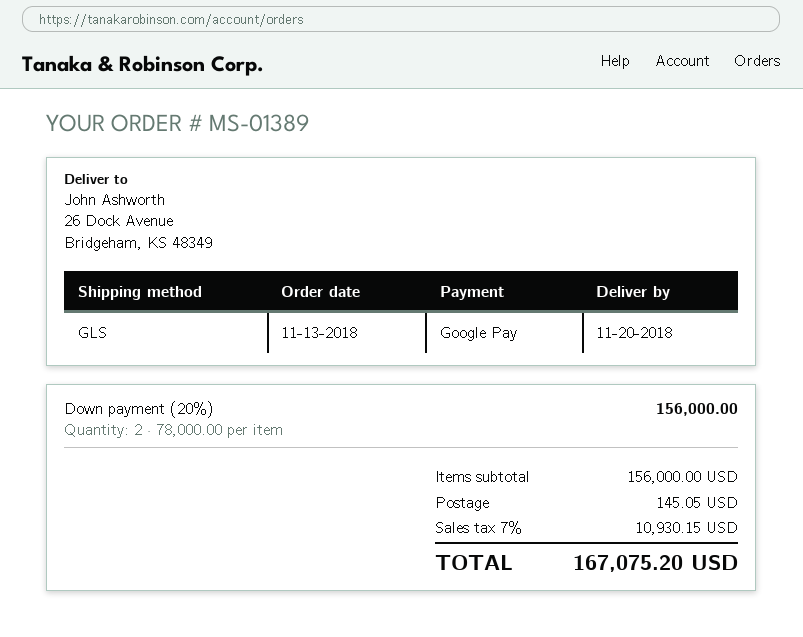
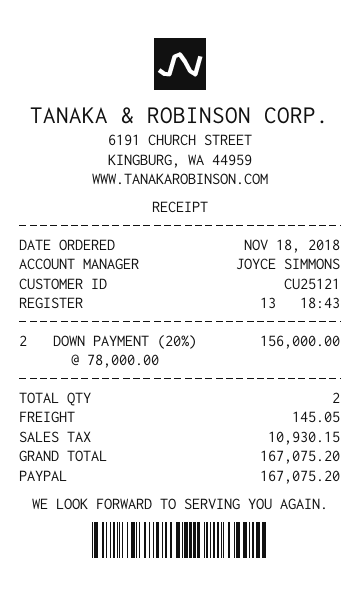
order date: 2018-11-13 -> 2018-11-18
payment method: Google Pay -> PayPal

